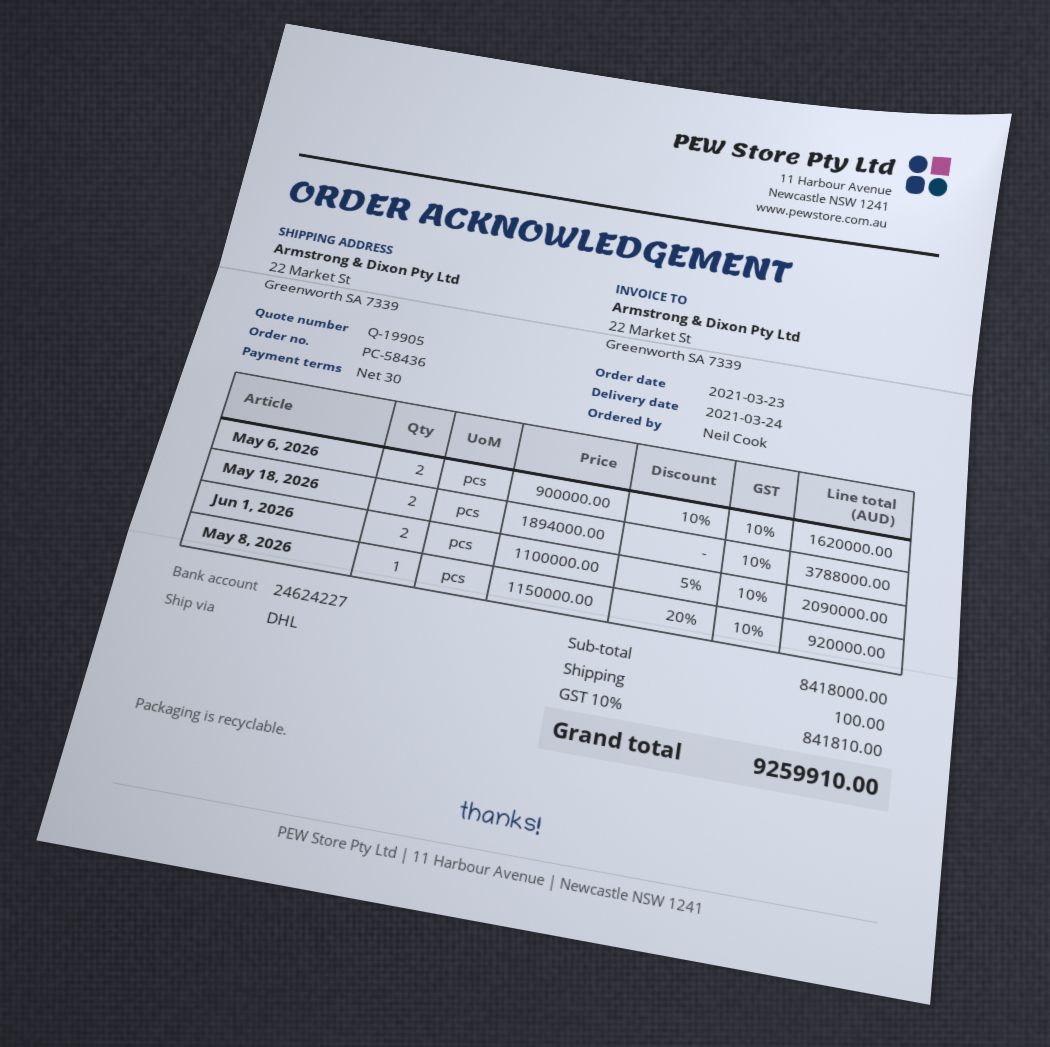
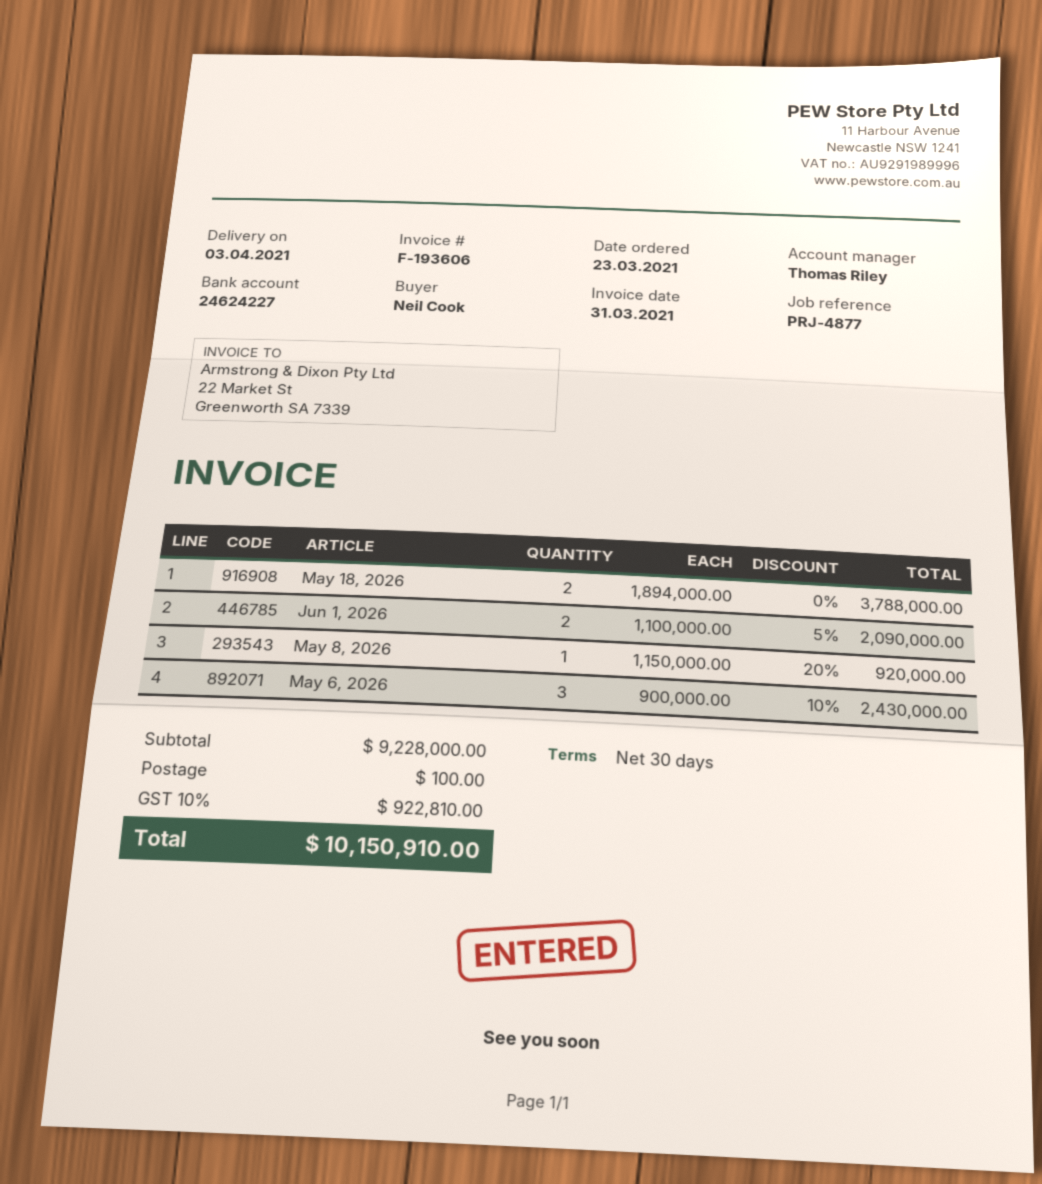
delivery date: 2021-03-24 -> 2021-04-03
May 6, 2026: 2 x 900000.00 - 10% = 1620000.00 -> 3 x 900000.00 - 10% = 2430000.00
subtotal: 8418000.00 -> 9228000.00
tax: 10% = 841810.00 -> 10% = 922810.00
total: 9259910.00 -> 10150910.00

